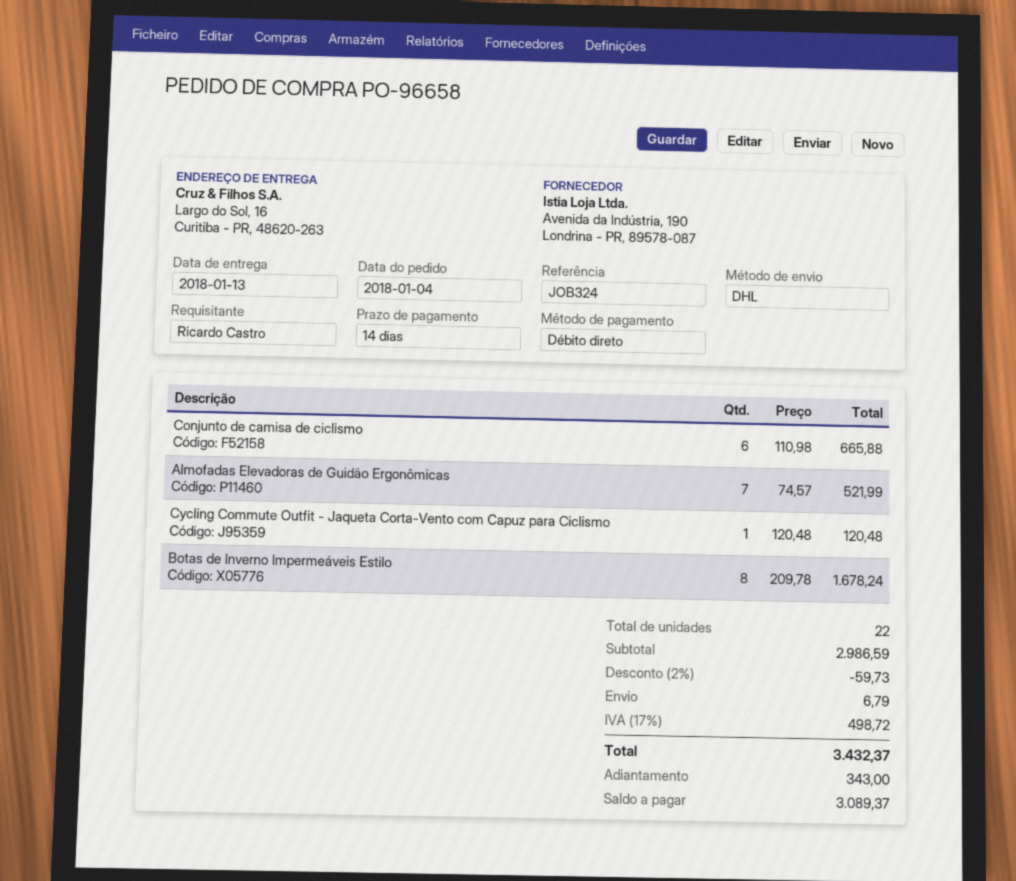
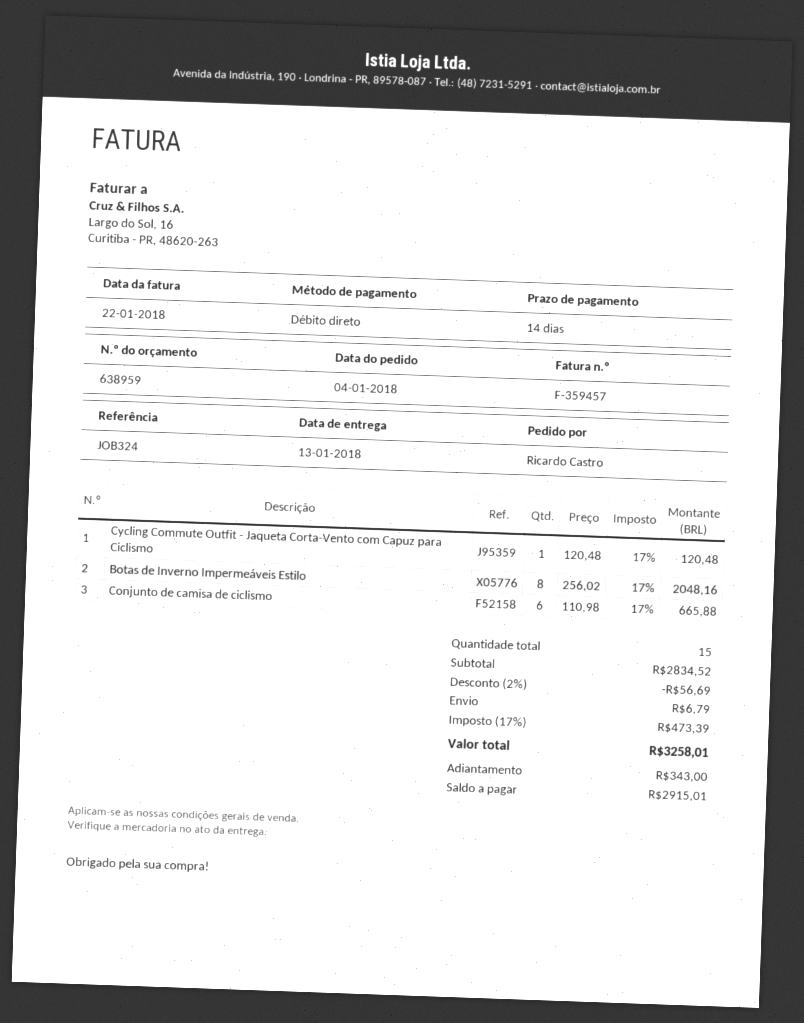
Almofadas Elevadoras de Guidão Ergonômicas: 7 x 74.57 = 521.99 -> none
Botas de Inverno Impermeáveis Estilo: 8 x 209.78 = 1678.24 -> 8 x 256.02 = 2048.16
total quantity: 22 -> 15
subtotal: 2986.59 -> 2834.52
discount: 2% = 59.73 -> 2% = 56.69
tax: 17% = 498.72 -> 17% = 473.39
total: 3432.37 -> 3258.01
balance: 3089.37 -> 2915.01

